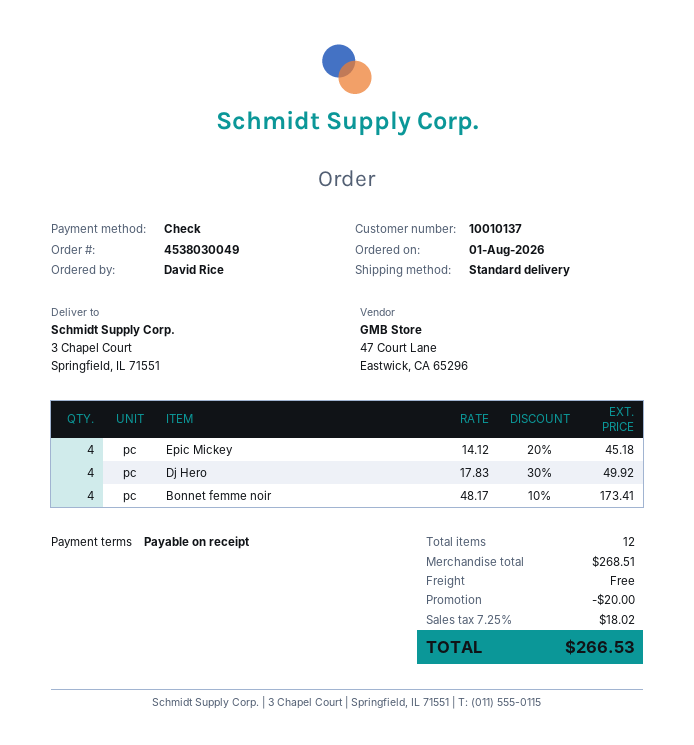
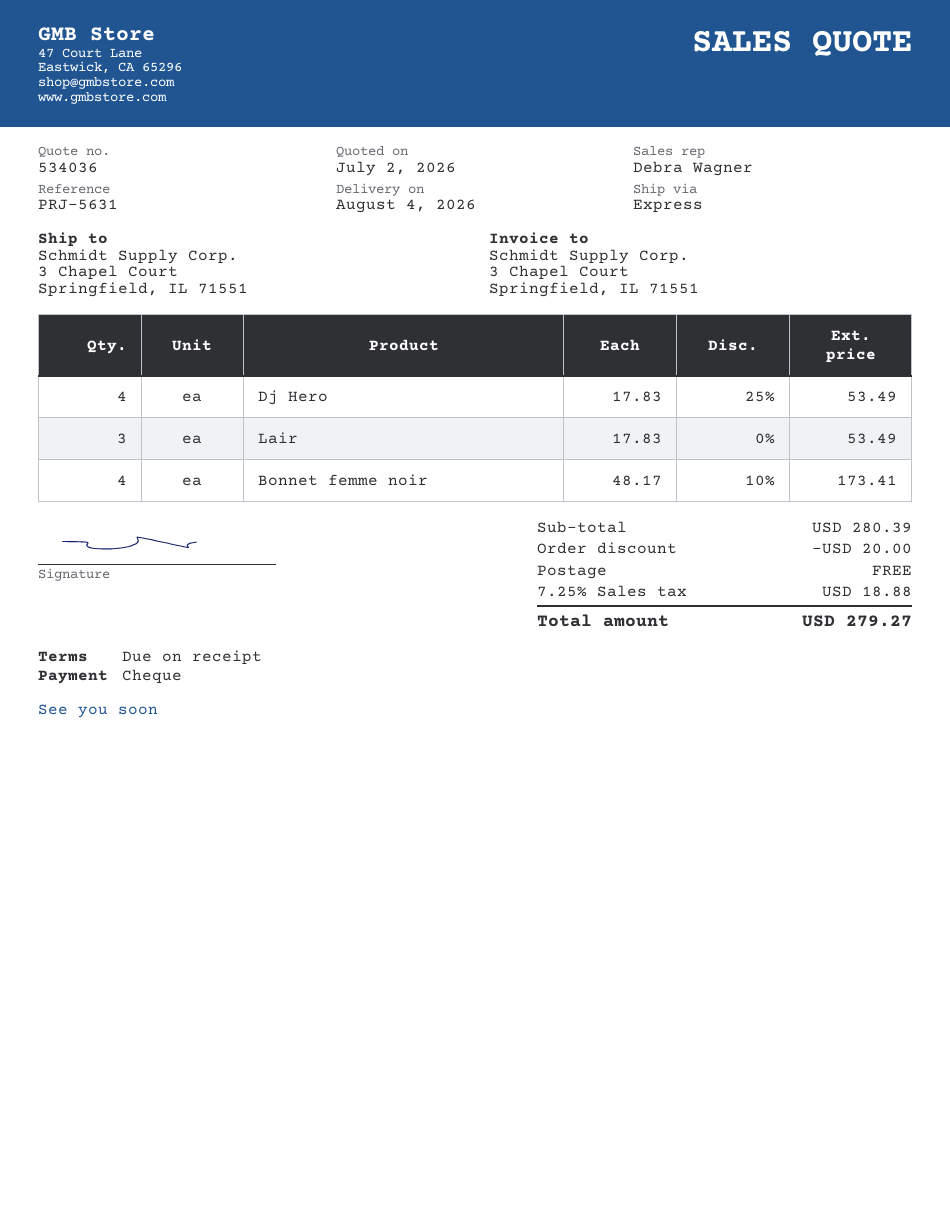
shipping method: standard -> express
Epic Mickey: 4 x 14.12 - 20% = 45.18 -> none
Dj Hero: 4 x 17.83 - 30% = 49.92 -> 4 x 17.83 - 25% = 53.49
Lair: none -> 3 x 17.83 = 53.49
subtotal: 268.51 -> 280.39
tax: 7.25% = 18.02 -> 7.25% = 18.88
total: 266.53 -> 279.27

